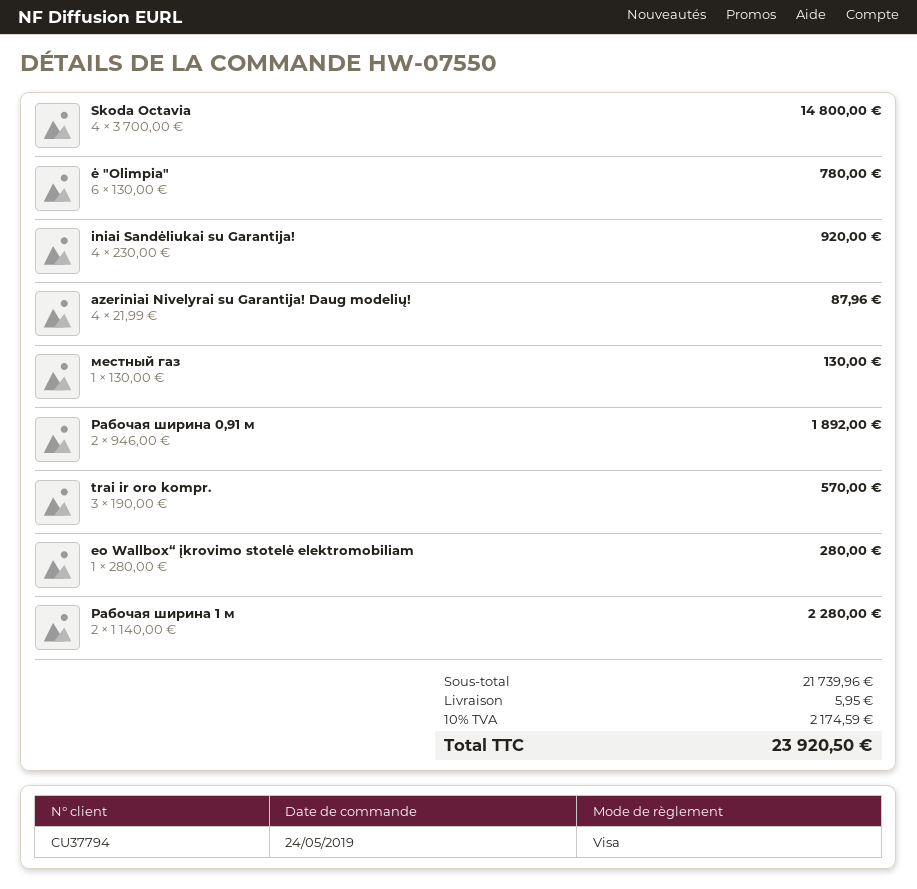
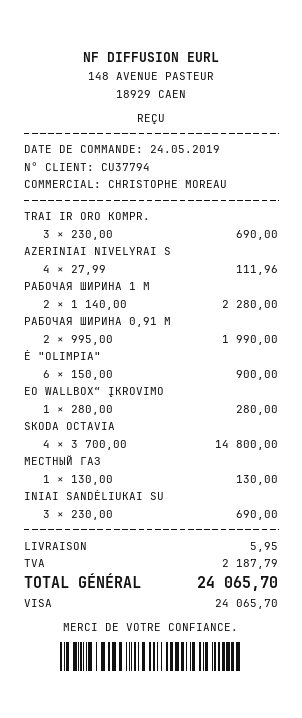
ė "Olimpia": 6 x 130.00 = 780.00 -> 6 x 150.00 = 900.00
iniai Sandėliukai su Garantija!: 4 x 230.00 = 920.00 -> 3 x 230.00 = 690.00
azeriniai Nivelyrai su Garantija! Daug modelių!: 4 x 21.99 = 87.96 -> 4 x 27.99 = 111.96
Рабочая ширина 0,91 м: 2 x 946.00 = 1892.00 -> 2 x 995.00 = 1990.00
trai ir oro kompr.: 3 x 190.00 = 570.00 -> 3 x 230.00 = 690.00
tax: 2174.59 -> 2187.79
total: 23920.50 -> 24065.70

